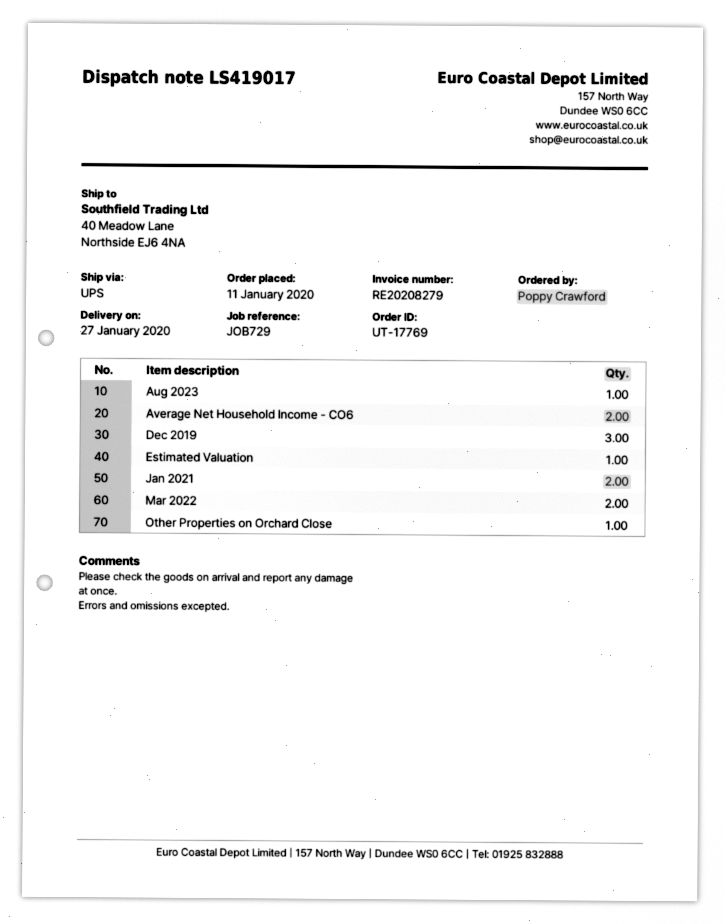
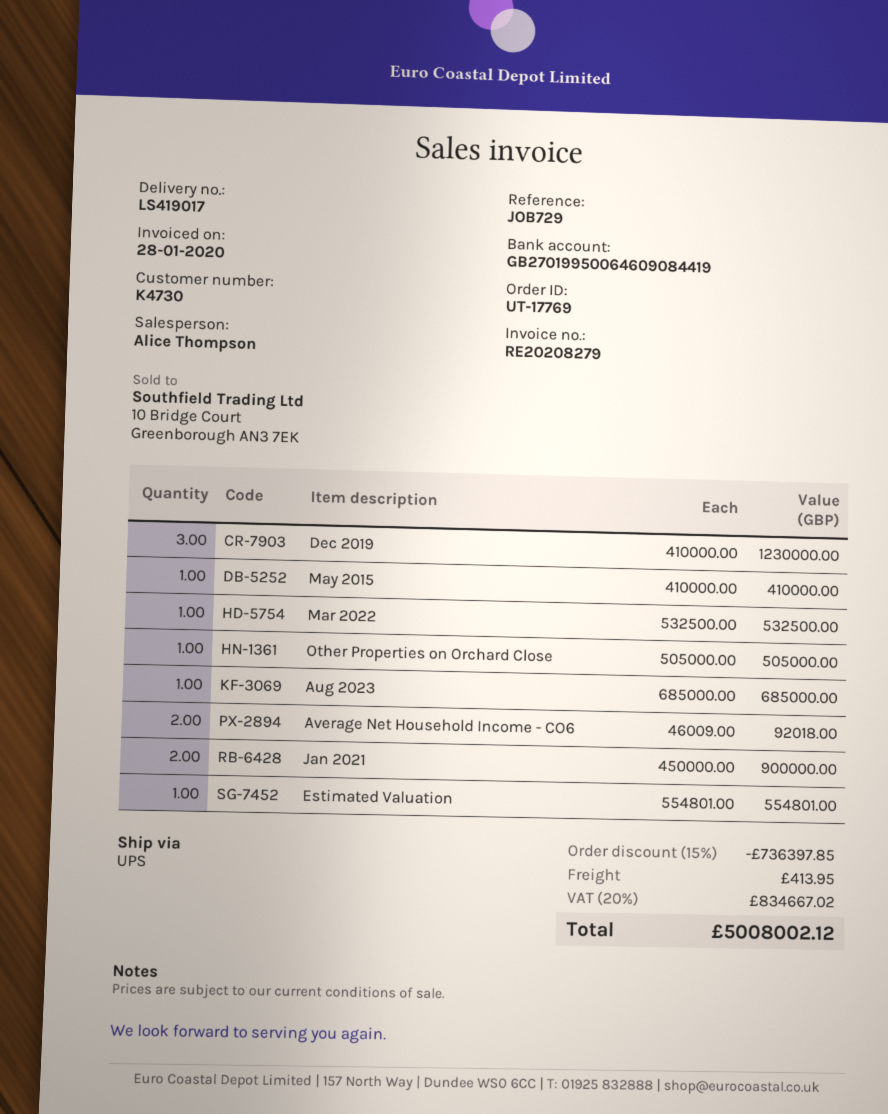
Mar 2022: 2 -> 1
May 2015: none -> 1

